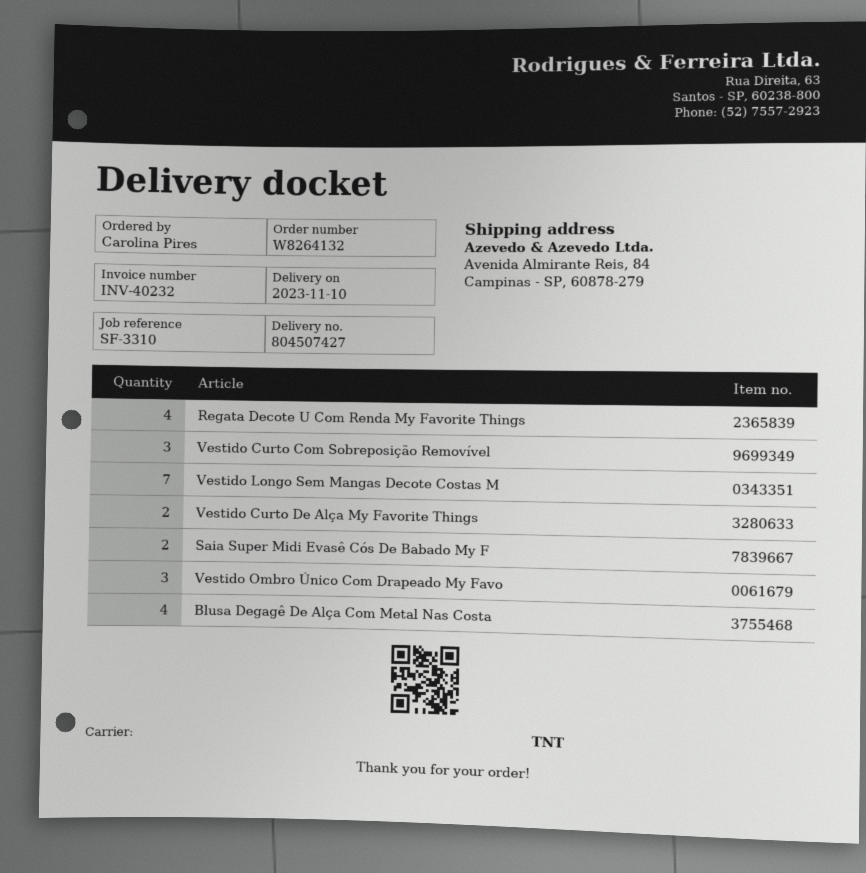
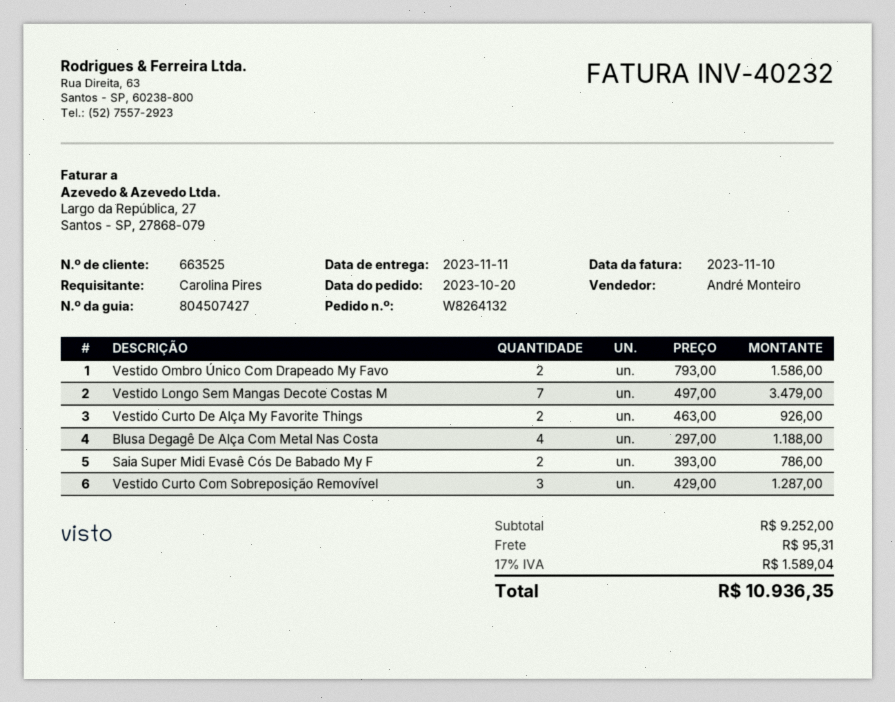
delivery date: 2023-11-10 -> 2023-11-11
Regata Decote U Com Renda My Favorite Things: 4 -> none
Vestido Ombro Único Com Drapeado My Favo: 3 -> 2

